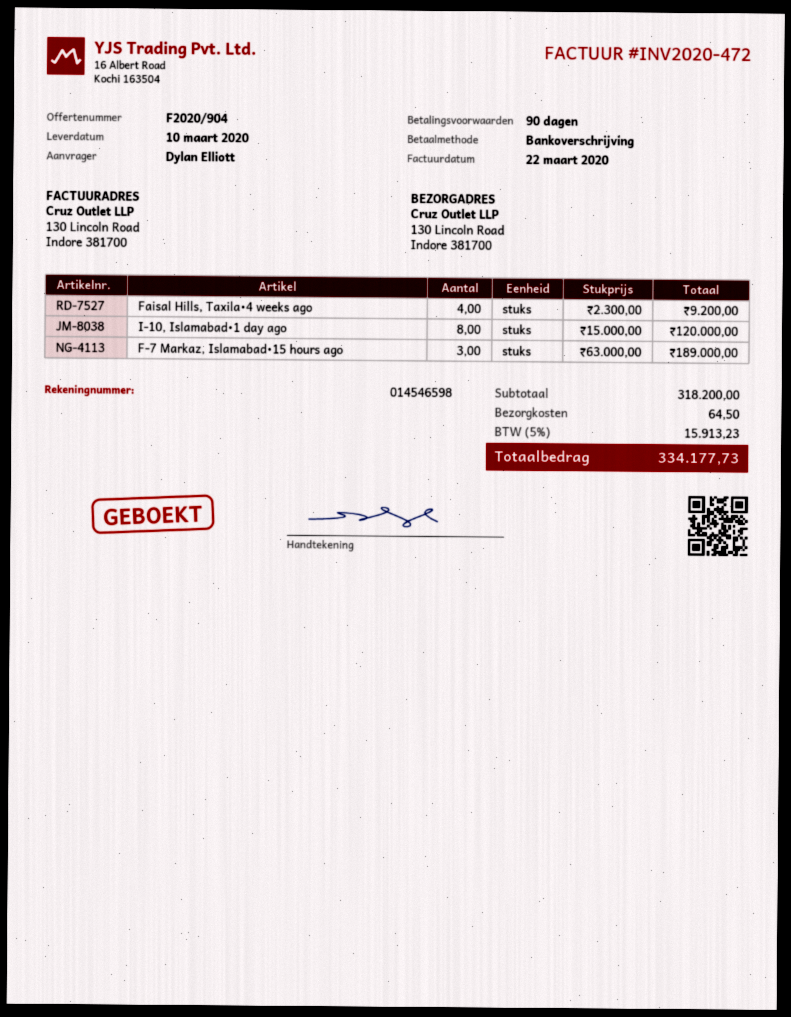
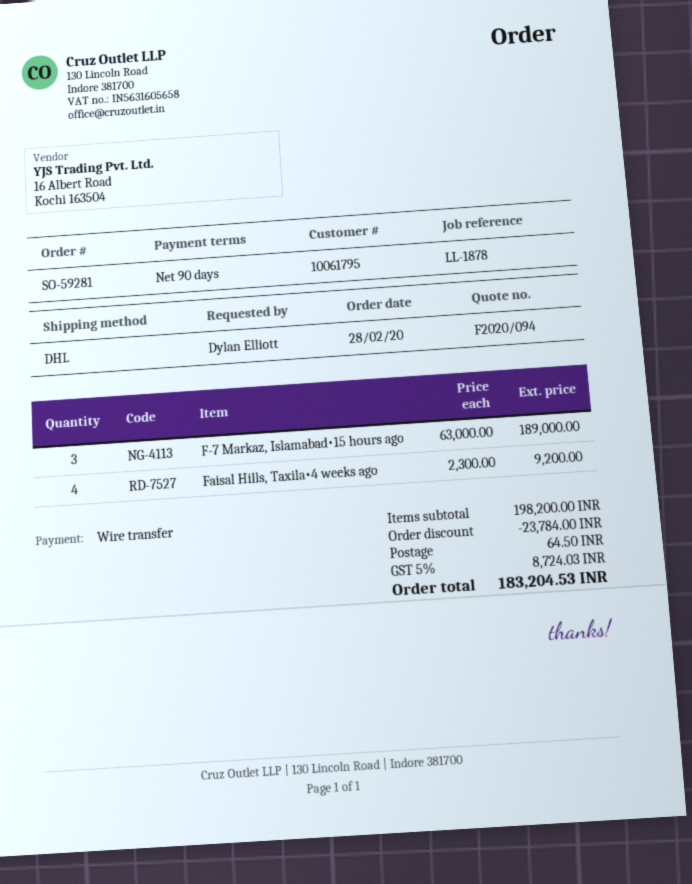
quote number: F2020/904 -> F2020/094
I-10, Islamabad•1 day ago: 8 x 15000.00 = 120000.00 -> none
subtotal: 318200.00 -> 198200.00
discount: none -> 23784.00
tax: 5% = 15913.23 -> 5% = 8724.03
total: 334177.73 -> 183204.53

